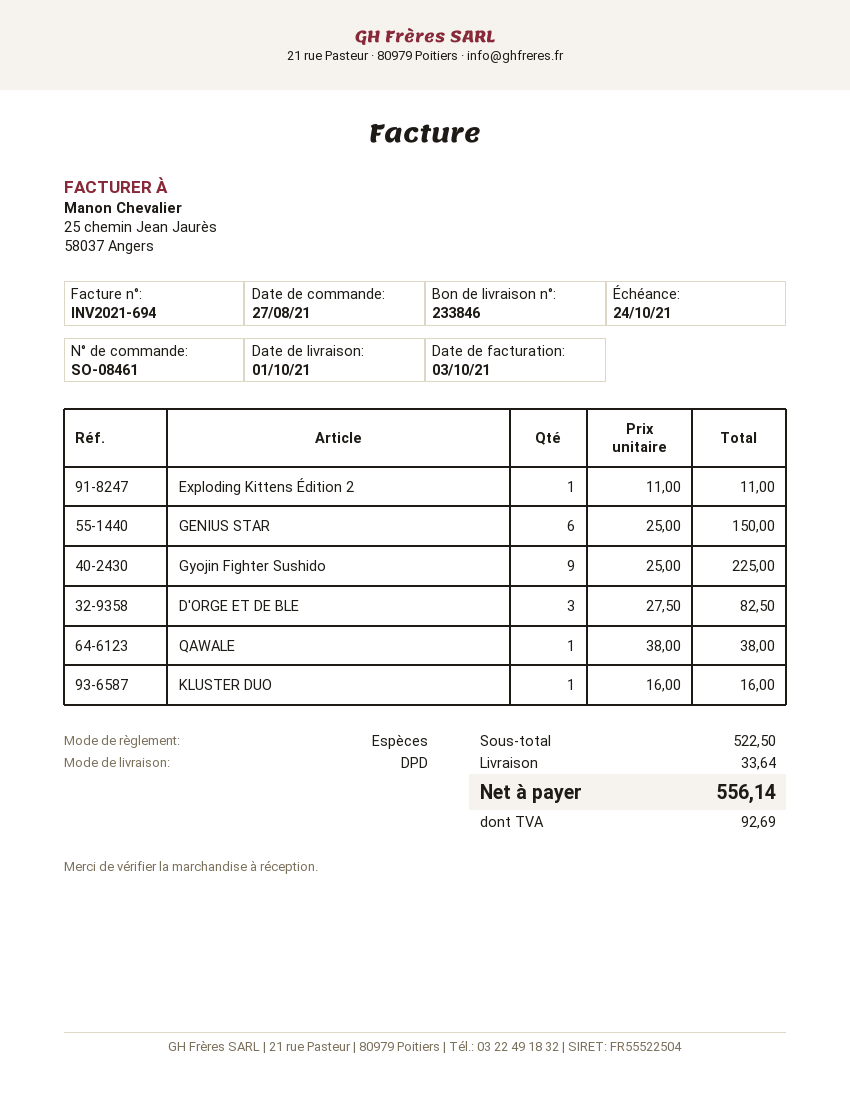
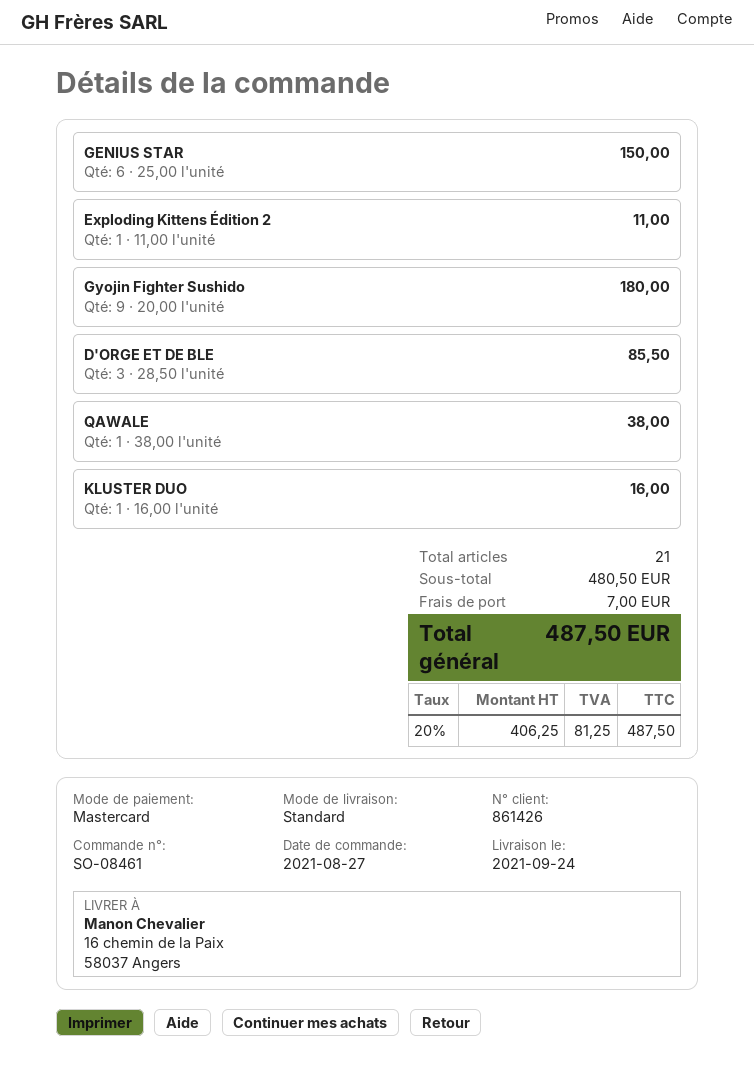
delivery date: 2021-10-01 -> 2021-09-24
payment method: cash -> Mastercard
shipping method: DPD -> standard
Gyojin Fighter Sushido: 9 x 25.00 = 225.00 -> 9 x 20.00 = 180.00
D'ORGE ET DE BLE: 3 x 27.50 = 82.50 -> 3 x 28.50 = 85.50
subtotal: 522.50 -> 480.50
shipping: 33.64 -> 7.00
tax: 92.69 -> 81.25
total: 556.14 -> 487.50

